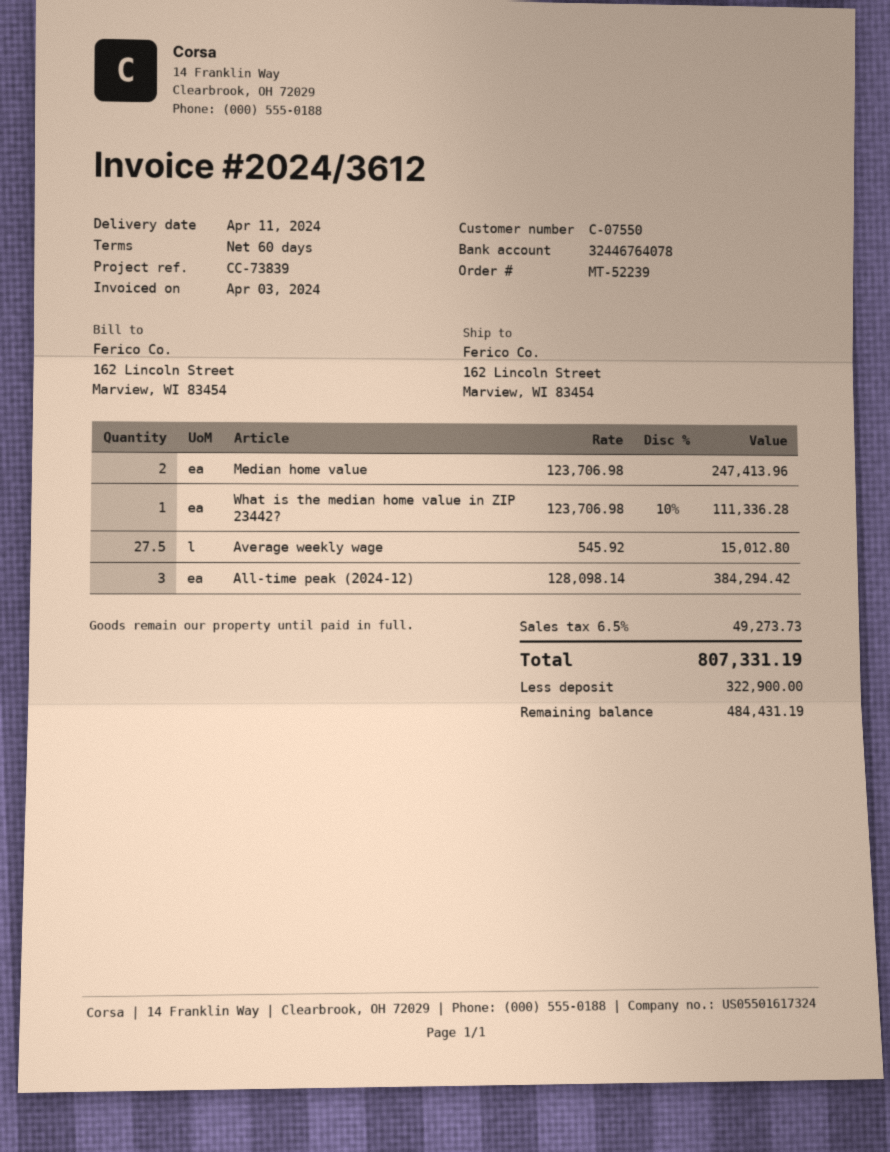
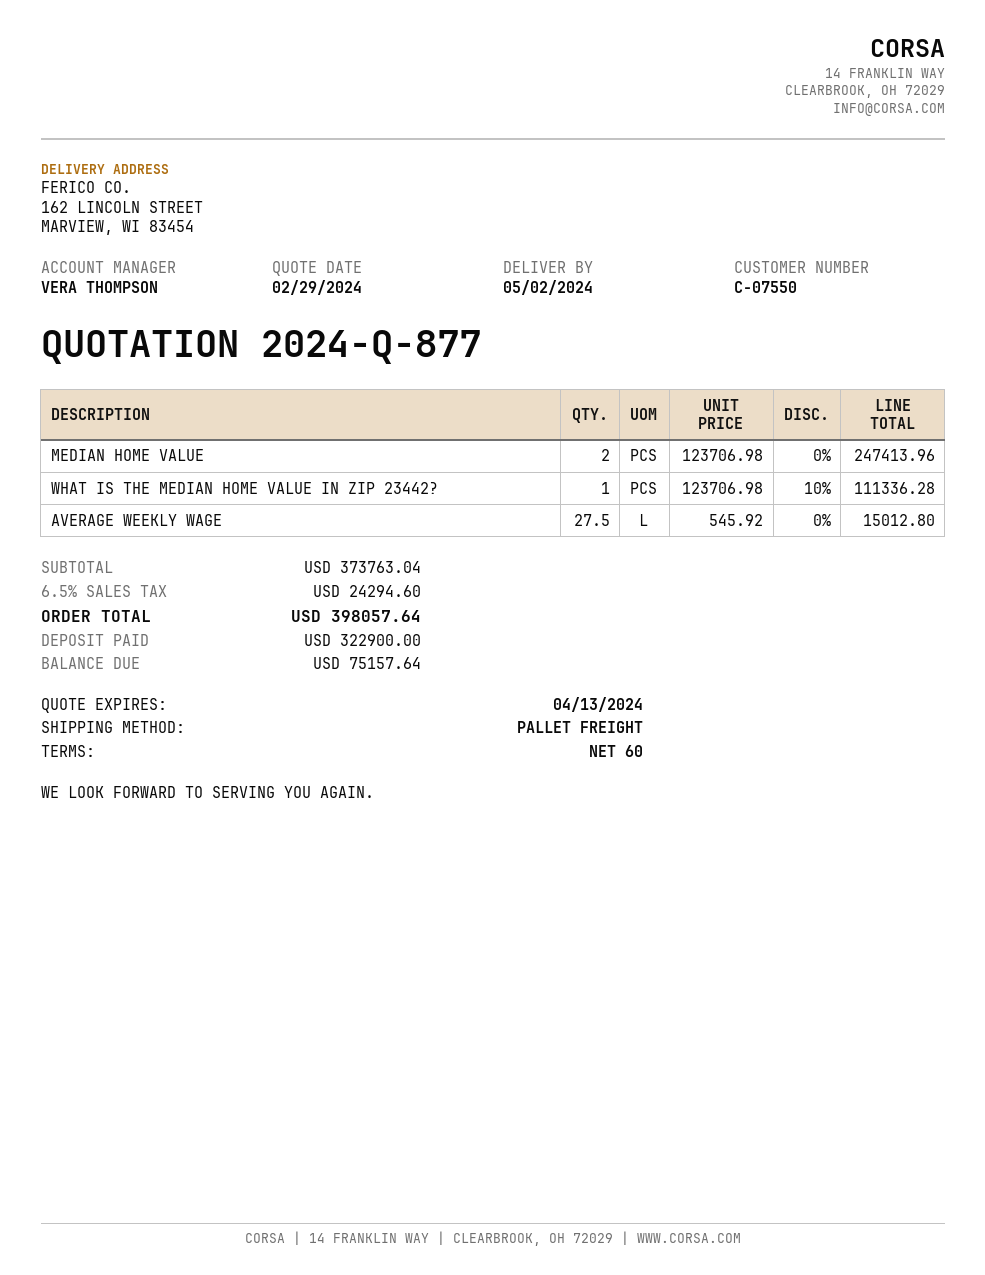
delivery date: 2024-04-11 -> 2024-05-02
All-time peak (2024-12): 3 x 128098.14 = 384294.42 -> none
tax: 6.5% = 49273.73 -> 6.5% = 24294.60
total: 807331.19 -> 398057.64
balance: 484431.19 -> 75157.64

